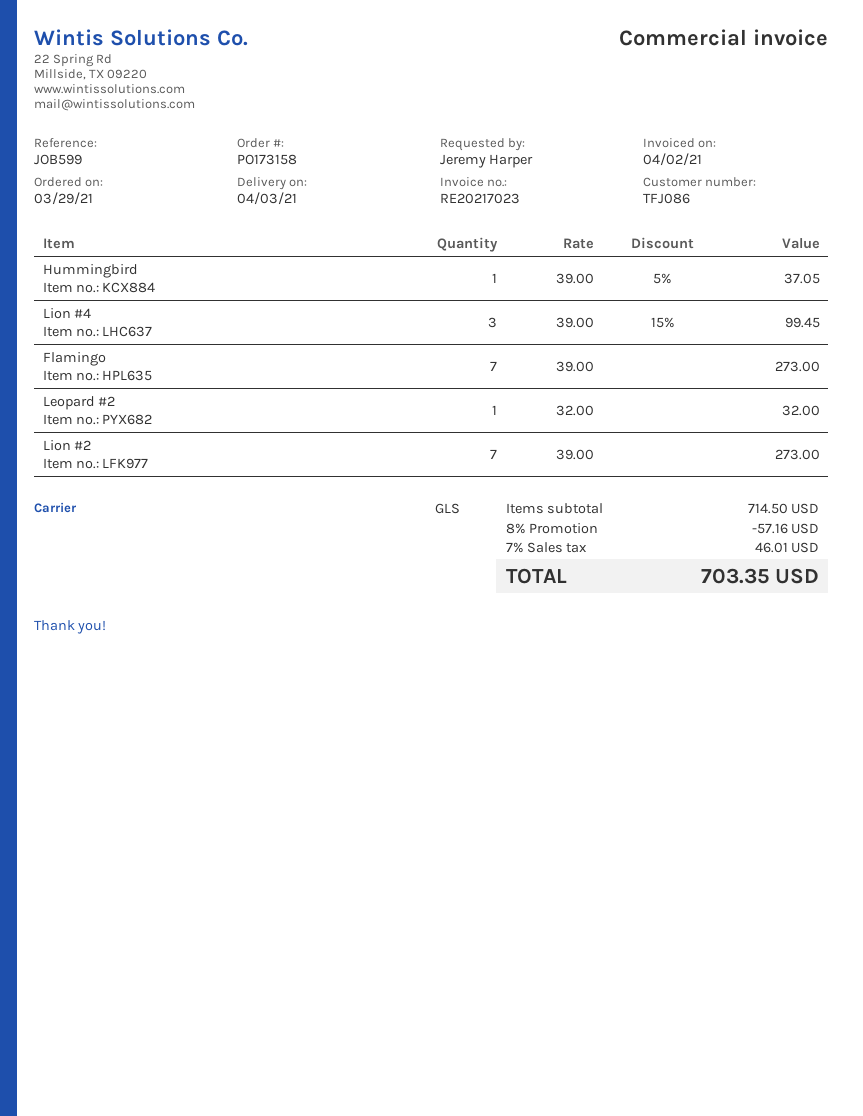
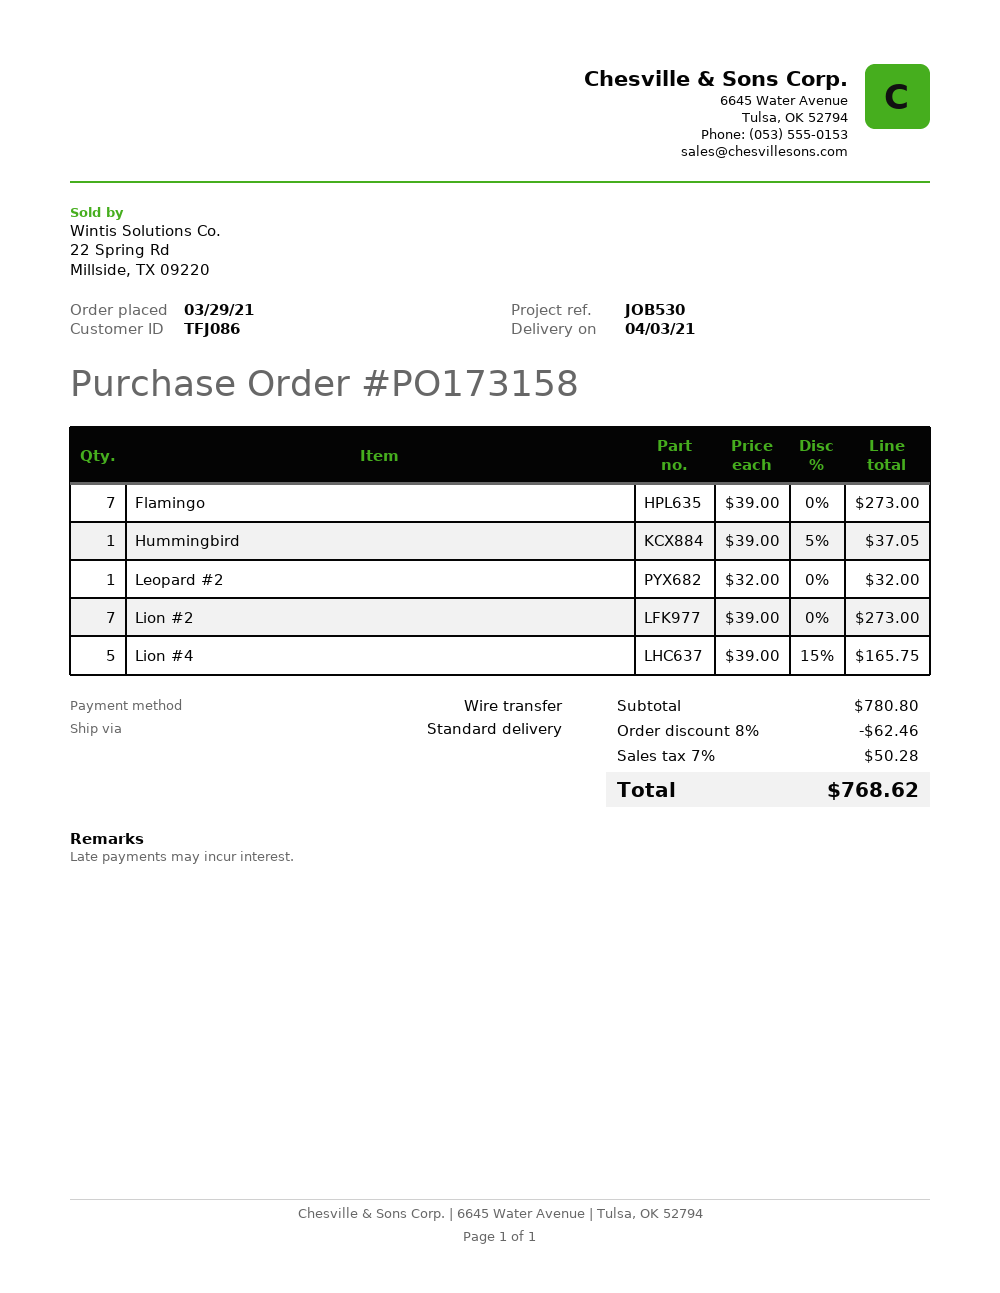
reference: JOB599 -> JOB530
shipping method: GLS -> standard
Lion #4: 3 x 39.00 - 15% = 99.45 -> 5 x 39.00 - 15% = 165.75
subtotal: 714.50 -> 780.80
discount: 8% = 57.16 -> 8% = 62.46
tax: 7% = 46.01 -> 7% = 50.28
total: 703.35 -> 768.62

